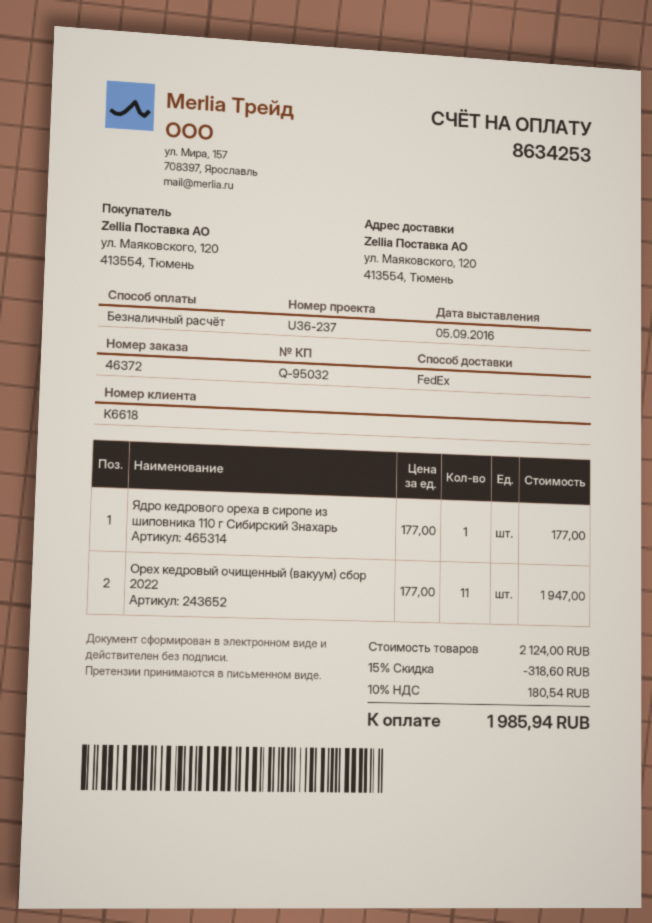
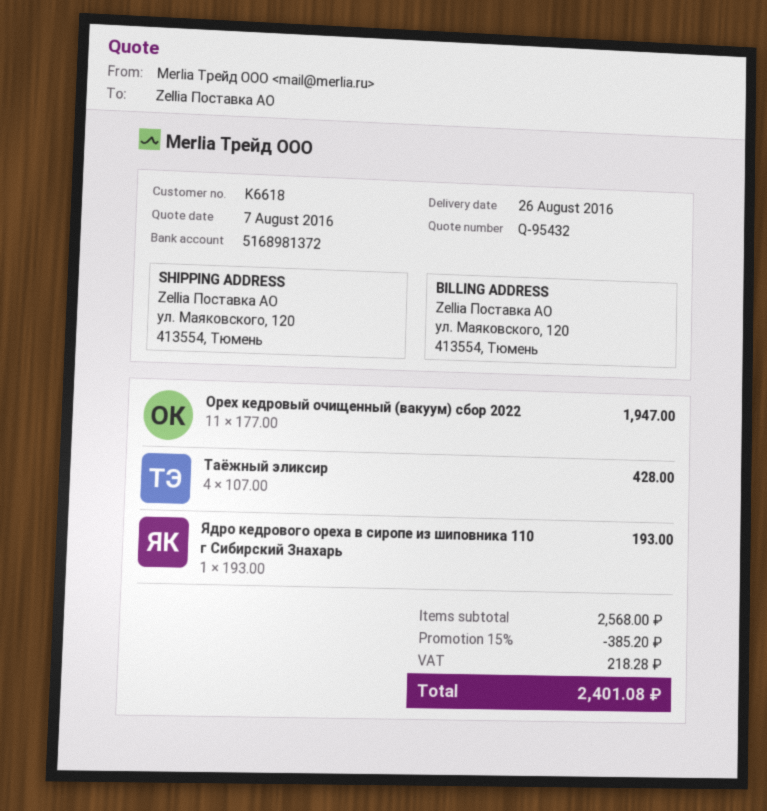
quote number: Q-95032 -> Q-95432
Ядро кедрового ореха в сиропе из шиповника 110 г Сибирский Знахарь: 1 x 177.00 = 177.00 -> 1 x 193.00 = 193.00
Таёжный эликсир: none -> 4 x 107.00 = 428.00
subtotal: 2124.00 -> 2568.00
discount: 15% = 318.60 -> 15% = 385.20
tax: 180.54 -> 218.28
total: 1985.94 -> 2401.08

